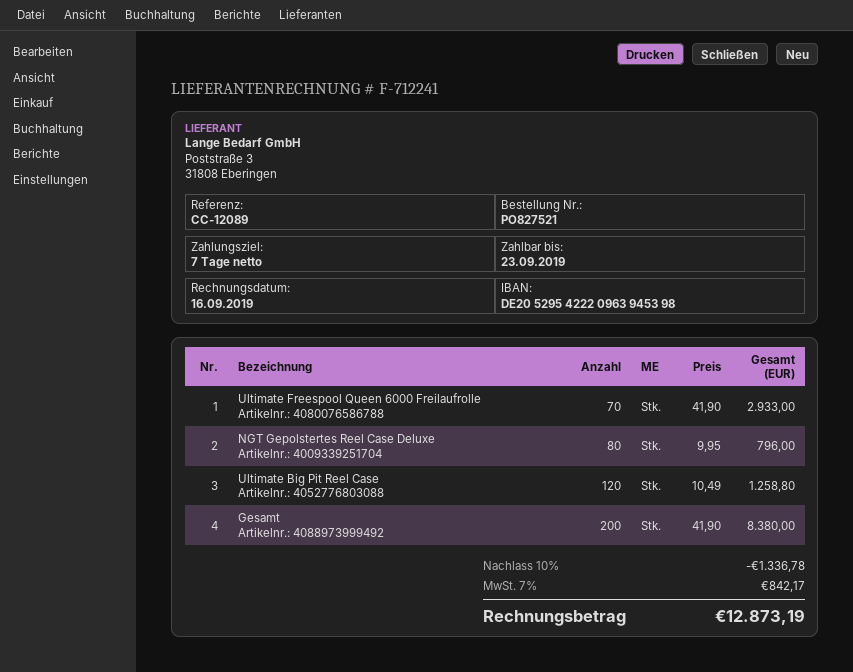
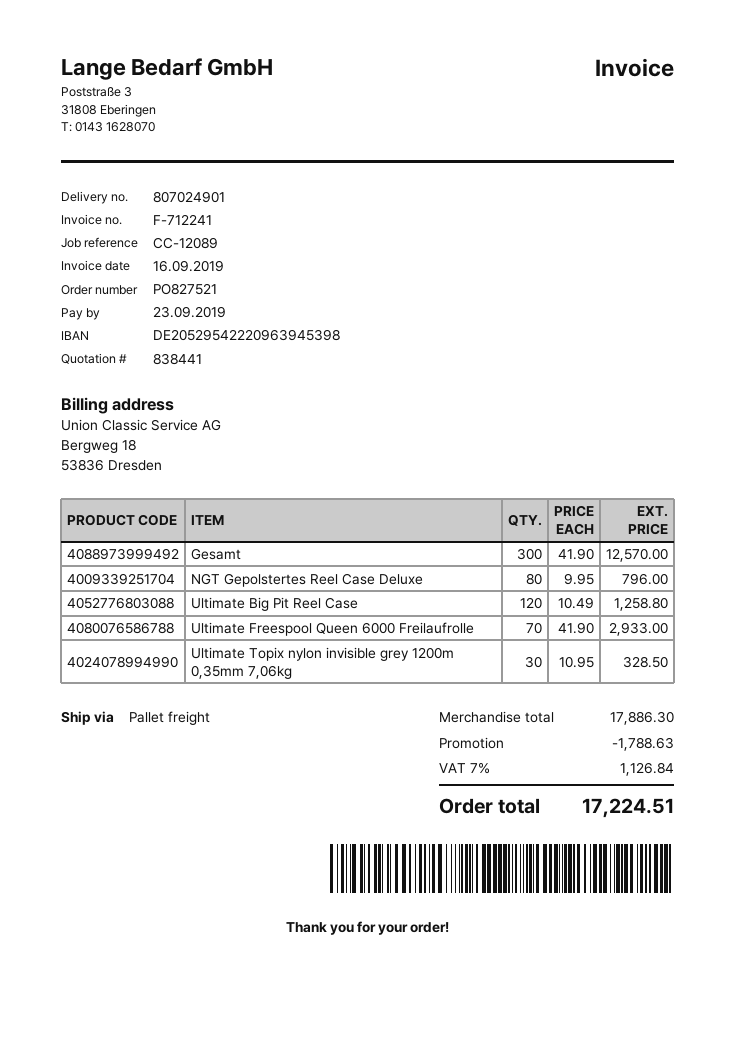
Gesamt: 200 x 41.90 = 8380.00 -> 300 x 41.90 = 12570.00
Ultimate Topix nylon invisible grey 1200m 0,35mm 7,06kg: none -> 30 x 10.95 = 328.50
discount: 1336.78 -> 1788.63
tax: 7% = 842.17 -> 7% = 1126.84
total: 12873.19 -> 17224.51

